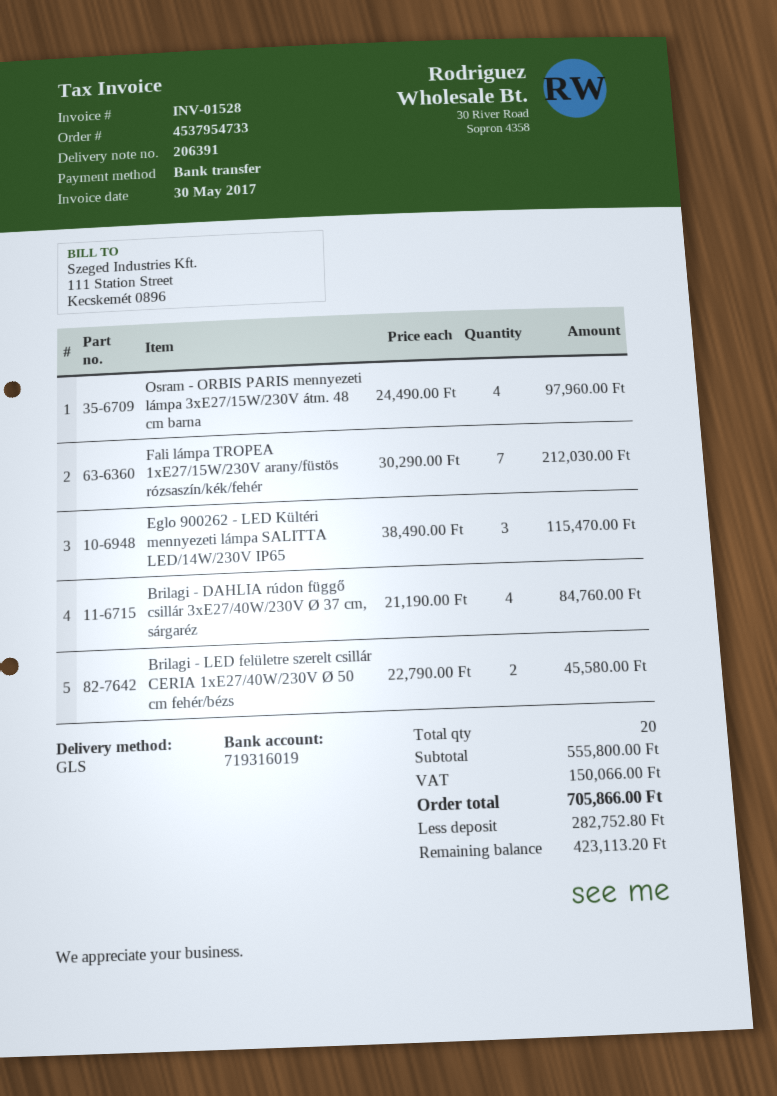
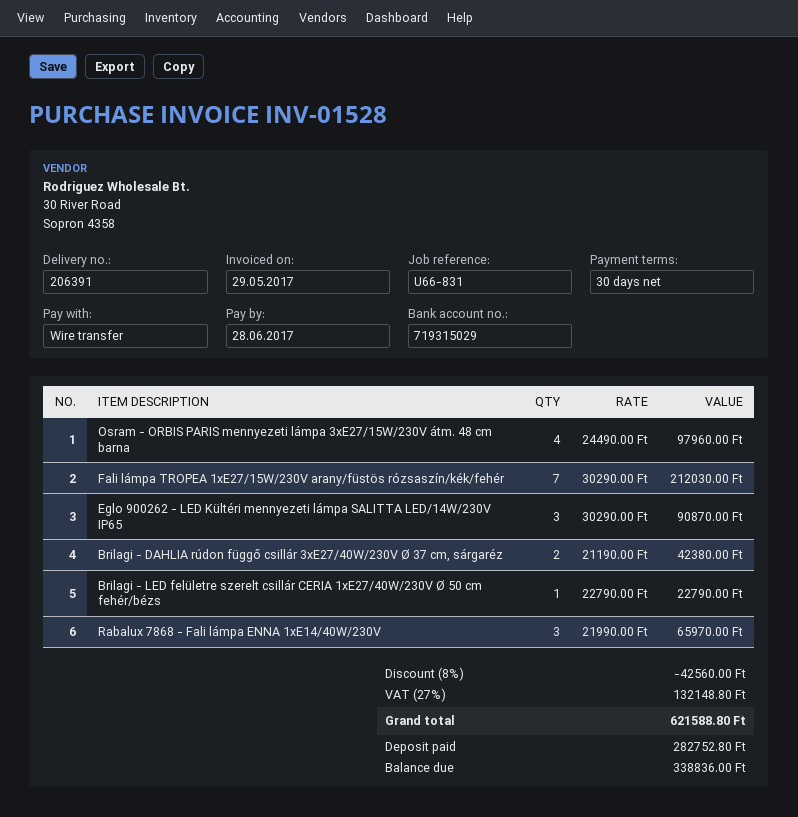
invoice date: 2017-05-30 -> 2017-05-29
bank account: 719316019 -> 719315029
Eglo 900262 - LED Kültéri mennyezeti lámpa SALITTA LED/14W/230V IP65: 3 x 38490.00 = 115470.00 -> 3 x 30290.00 = 90870.00
Brilagi - DAHLIA rúdon függő csillár 3xE27/40W/230V Ø 37 cm, sárgaréz: 4 x 21190.00 = 84760.00 -> 2 x 21190.00 = 42380.00
Brilagi - LED felületre szerelt csillár CERIA 1xE27/40W/230V Ø 50 cm fehér/bézs: 2 x 22790.00 = 45580.00 -> 1 x 22790.00 = 22790.00
Rabalux 7868 - Fali lámpa ENNA 1xE14/40W/230V: none -> 3 x 21990.00 = 65970.00
discount: none -> 8% = 42560.00
tax: 150066.00 -> 132148.80
total: 705866.00 -> 621588.80
balance: 423113.20 -> 338836.00

